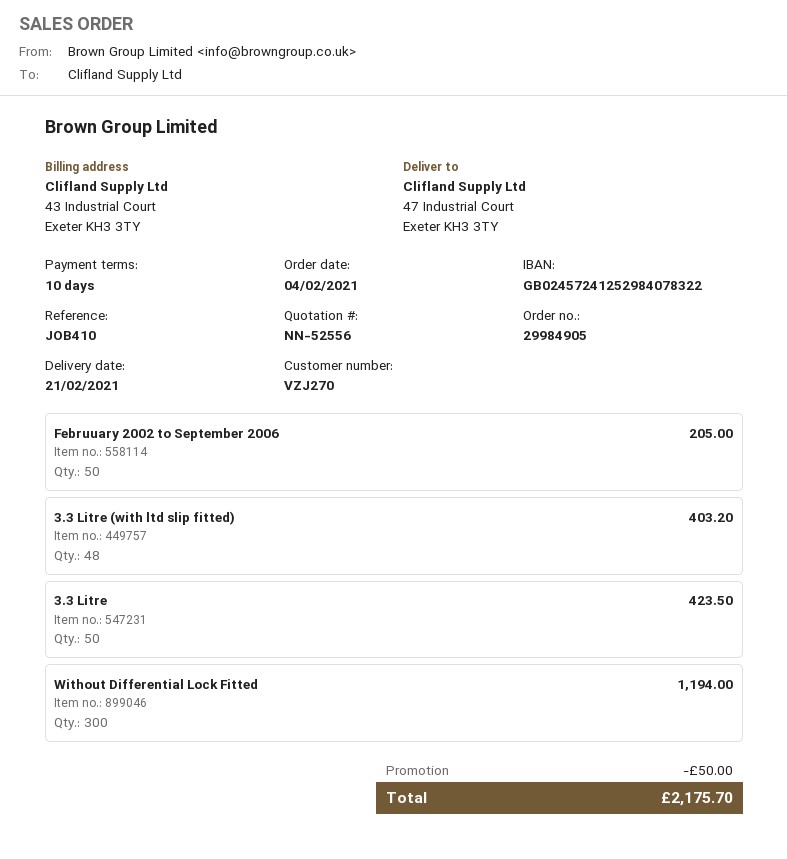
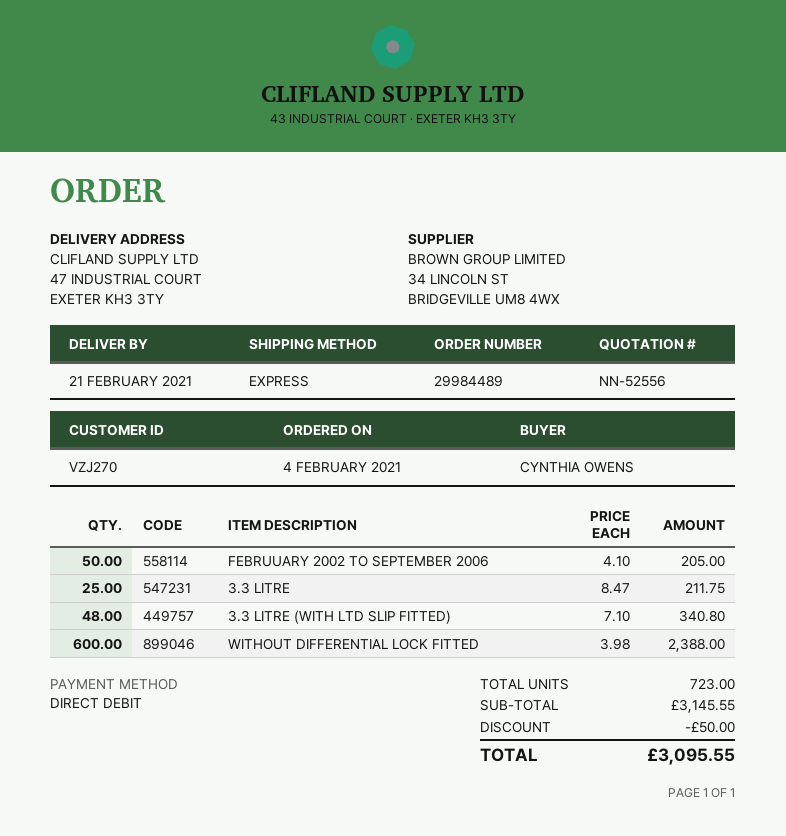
order number: 29984905 -> 29984489
3.3 Litre (with ltd slip fitted): 48 for 403.20 -> 48 for 340.80
3.3 Litre: 50 for 423.50 -> 25 for 211.75
Without Differential Lock Fitted: 300 for 1194.00 -> 600 for 2388.00
total: 2175.70 -> 3095.55

